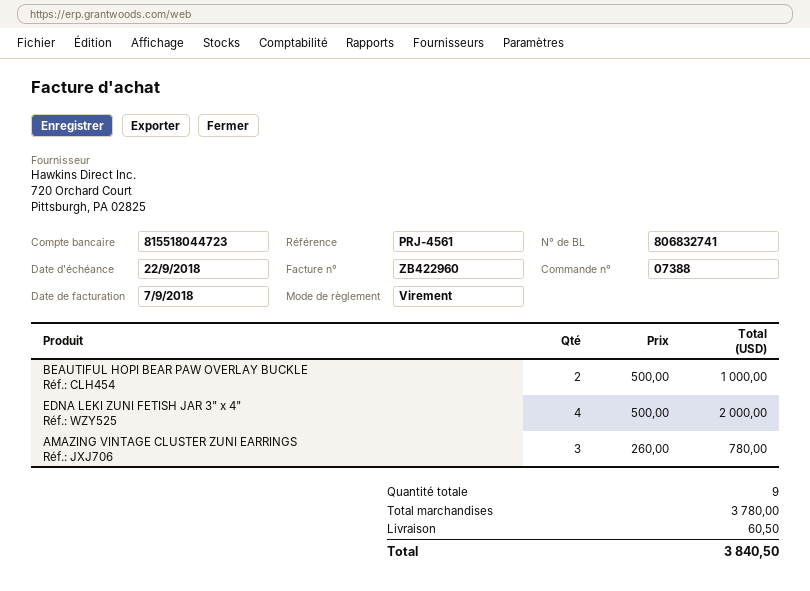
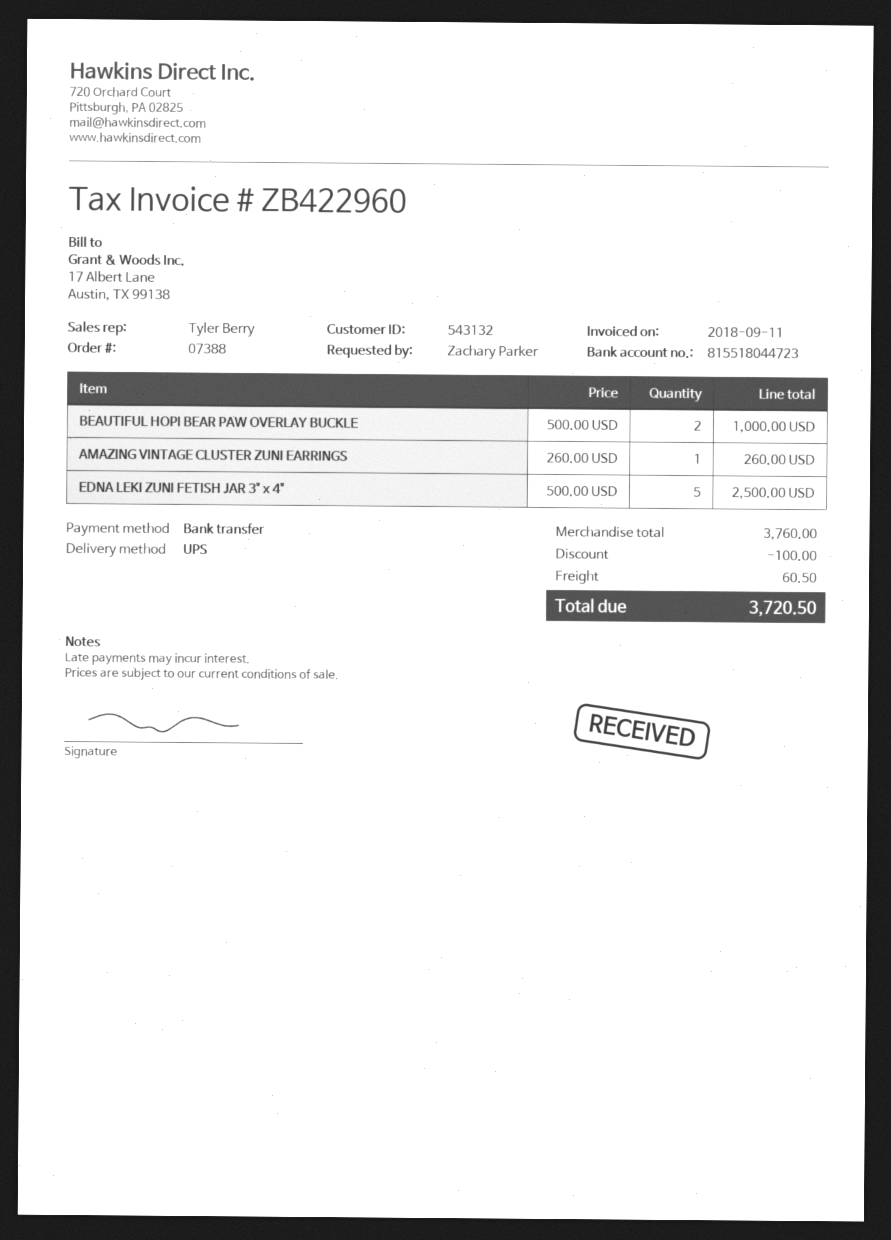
invoice date: 2018-09-07 -> 2018-09-11
EDNA LEKI ZUNI FETISH JAR 3" x 4": 4 x 500.00 = 2000.00 -> 5 x 500.00 = 2500.00
AMAZING VINTAGE CLUSTER ZUNI EARRINGS: 3 x 260.00 = 780.00 -> 1 x 260.00 = 260.00
subtotal: 3780.00 -> 3760.00
discount: none -> 100.00
total: 3840.50 -> 3720.50

